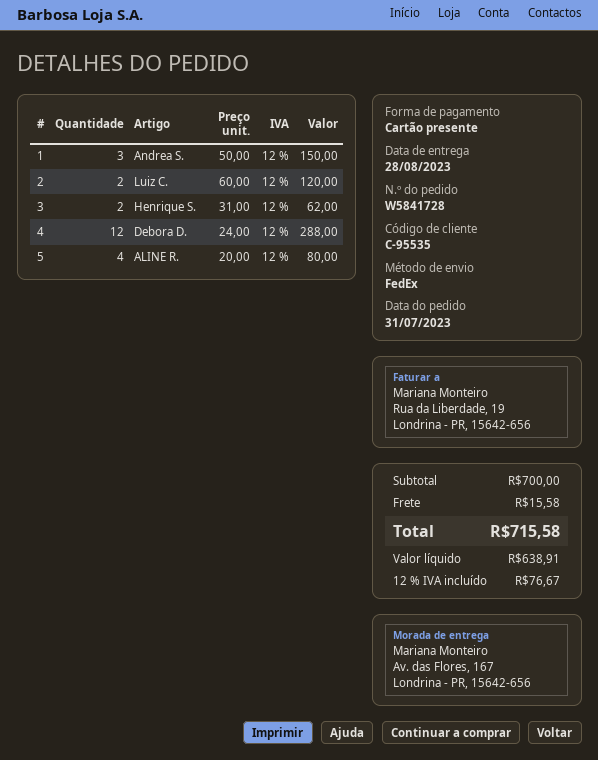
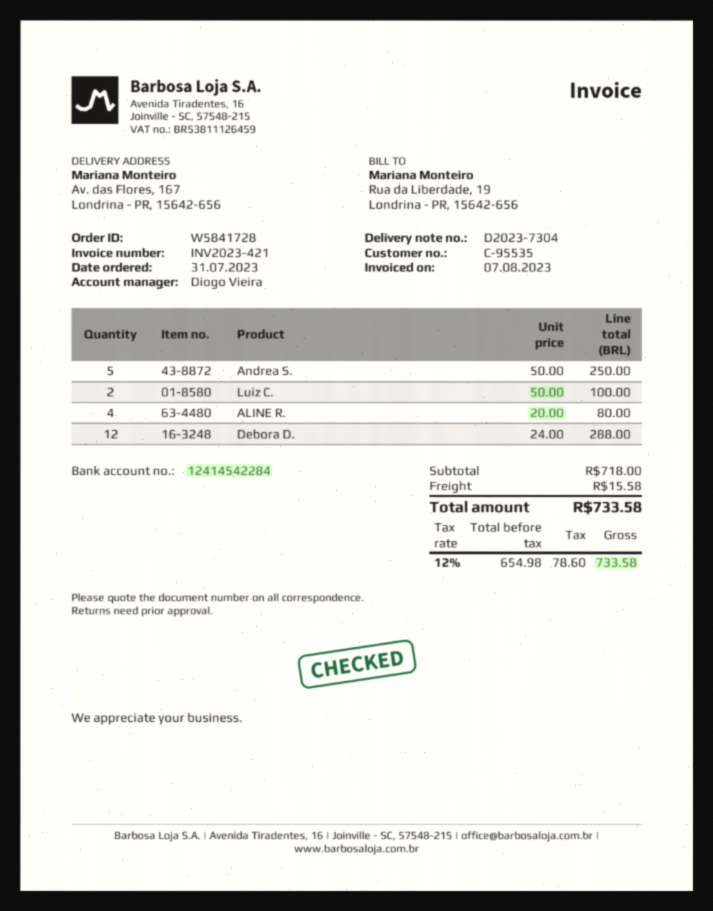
Andrea S.: 3 x 50.00 = 150.00 -> 5 x 50.00 = 250.00
Luiz C.: 2 x 60.00 = 120.00 -> 2 x 50.00 = 100.00
Henrique S.: 2 x 31.00 = 62.00 -> none
subtotal: 700.00 -> 718.00
net: 638.91 -> 654.98
tax: 12% = 76.67 -> 12% = 78.60
total: 715.58 -> 733.58

